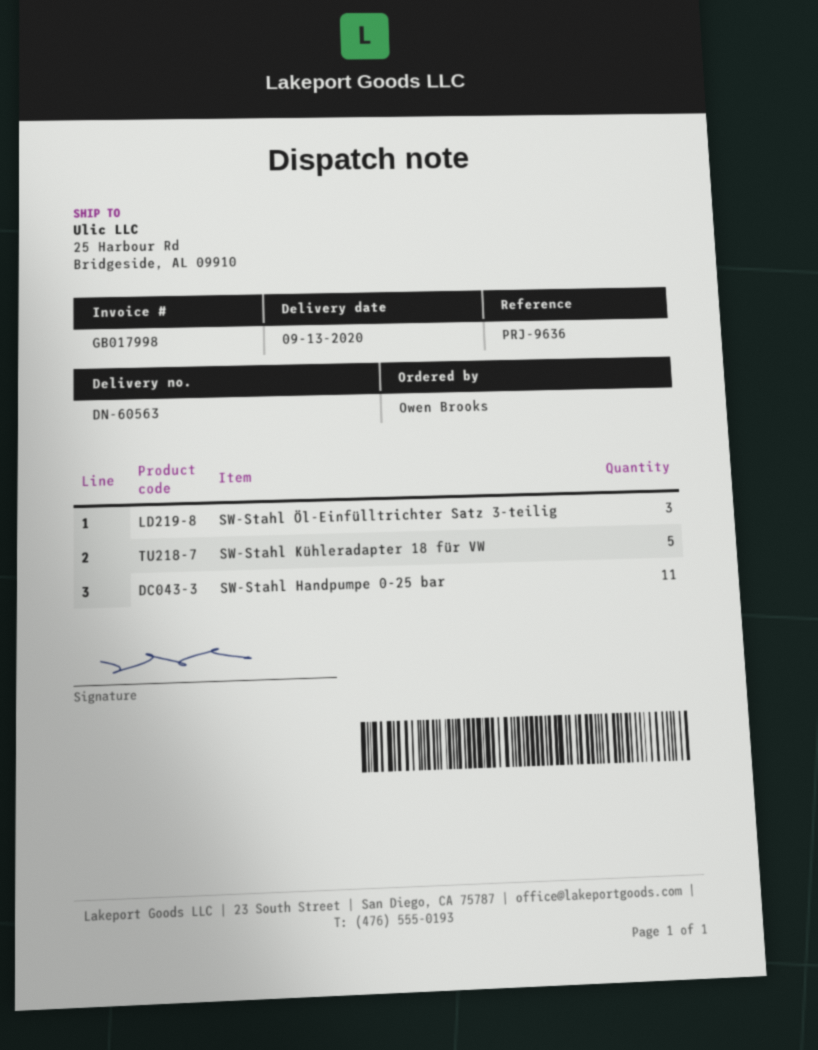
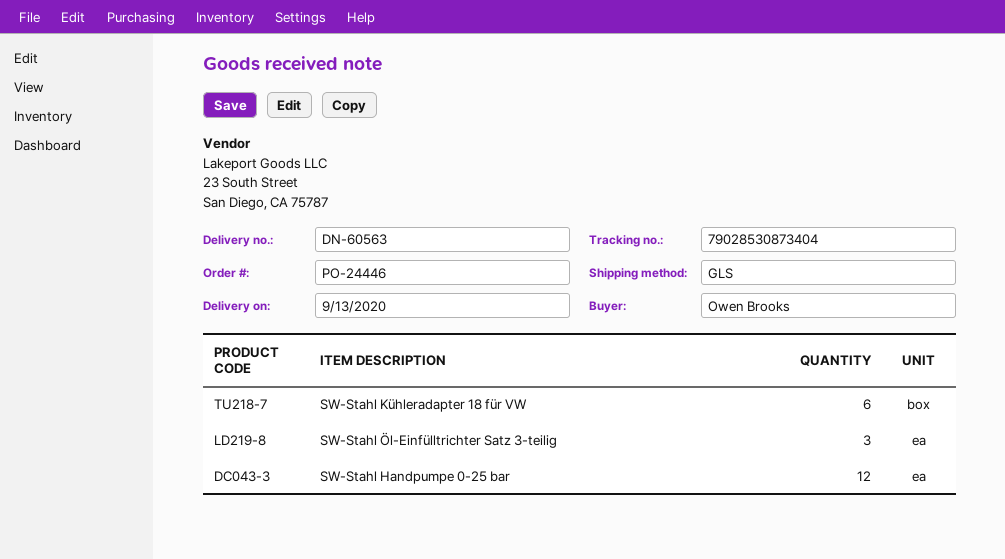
SW-Stahl Kühleradapter 18 für VW: 5 -> 6
SW-Stahl Handpumpe 0-25 bar: 11 -> 12

